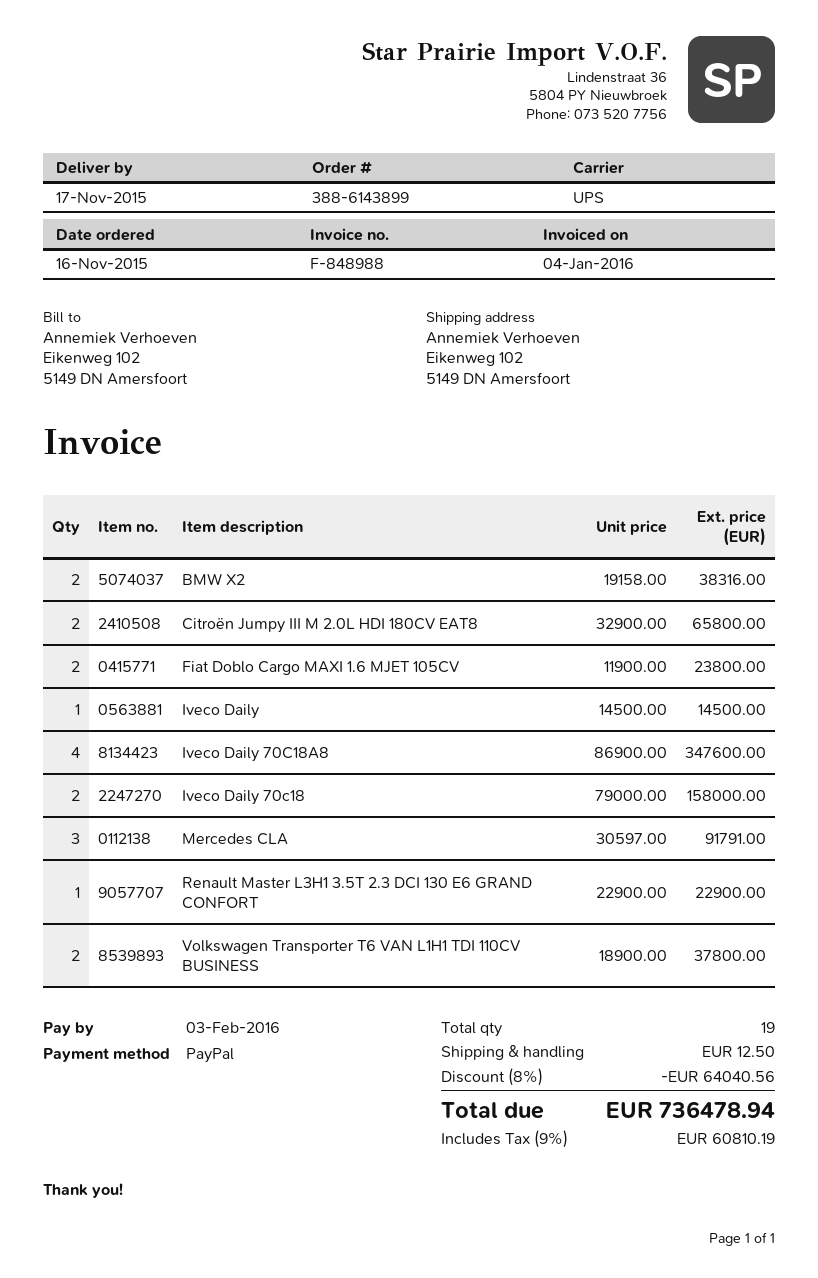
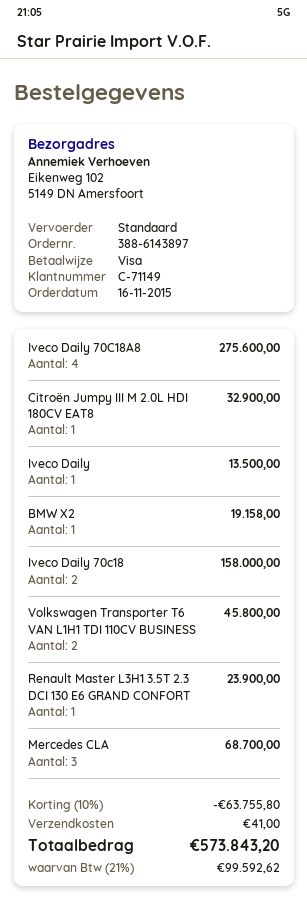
order number: 388-6143899 -> 388-6143897
payment method: PayPal -> Visa
shipping method: UPS -> standard
BMW X2: 2 for 38316.00 -> 1 for 19158.00
Citroën Jumpy III M 2.0L HDI 180CV EAT8: 2 for 65800.00 -> 1 for 32900.00
Fiat Doblo Cargo MAXI 1.6 MJET 105CV: 2 for 23800.00 -> none
Iveco Daily: 1 for 14500.00 -> 1 for 13500.00
Iveco Daily 70C18A8: 4 for 347600.00 -> 4 for 275600.00
Mercedes CLA: 3 for 91791.00 -> 3 for 68700.00
Renault Master L3H1 3.5T 2.3 DCI 130 E6 GRAND CONFORT: 1 for 22900.00 -> 1 for 23900.00
Volkswagen Transporter T6 VAN L1H1 TDI 110CV BUSINESS: 2 for 37800.00 -> 2 for 45800.00
discount: 8% = 64040.56 -> 10% = 63755.80
shipping: 12.50 -> 41.00
tax: 9% = 60810.19 -> 21% = 99592.62
total: 736478.94 -> 573843.20

